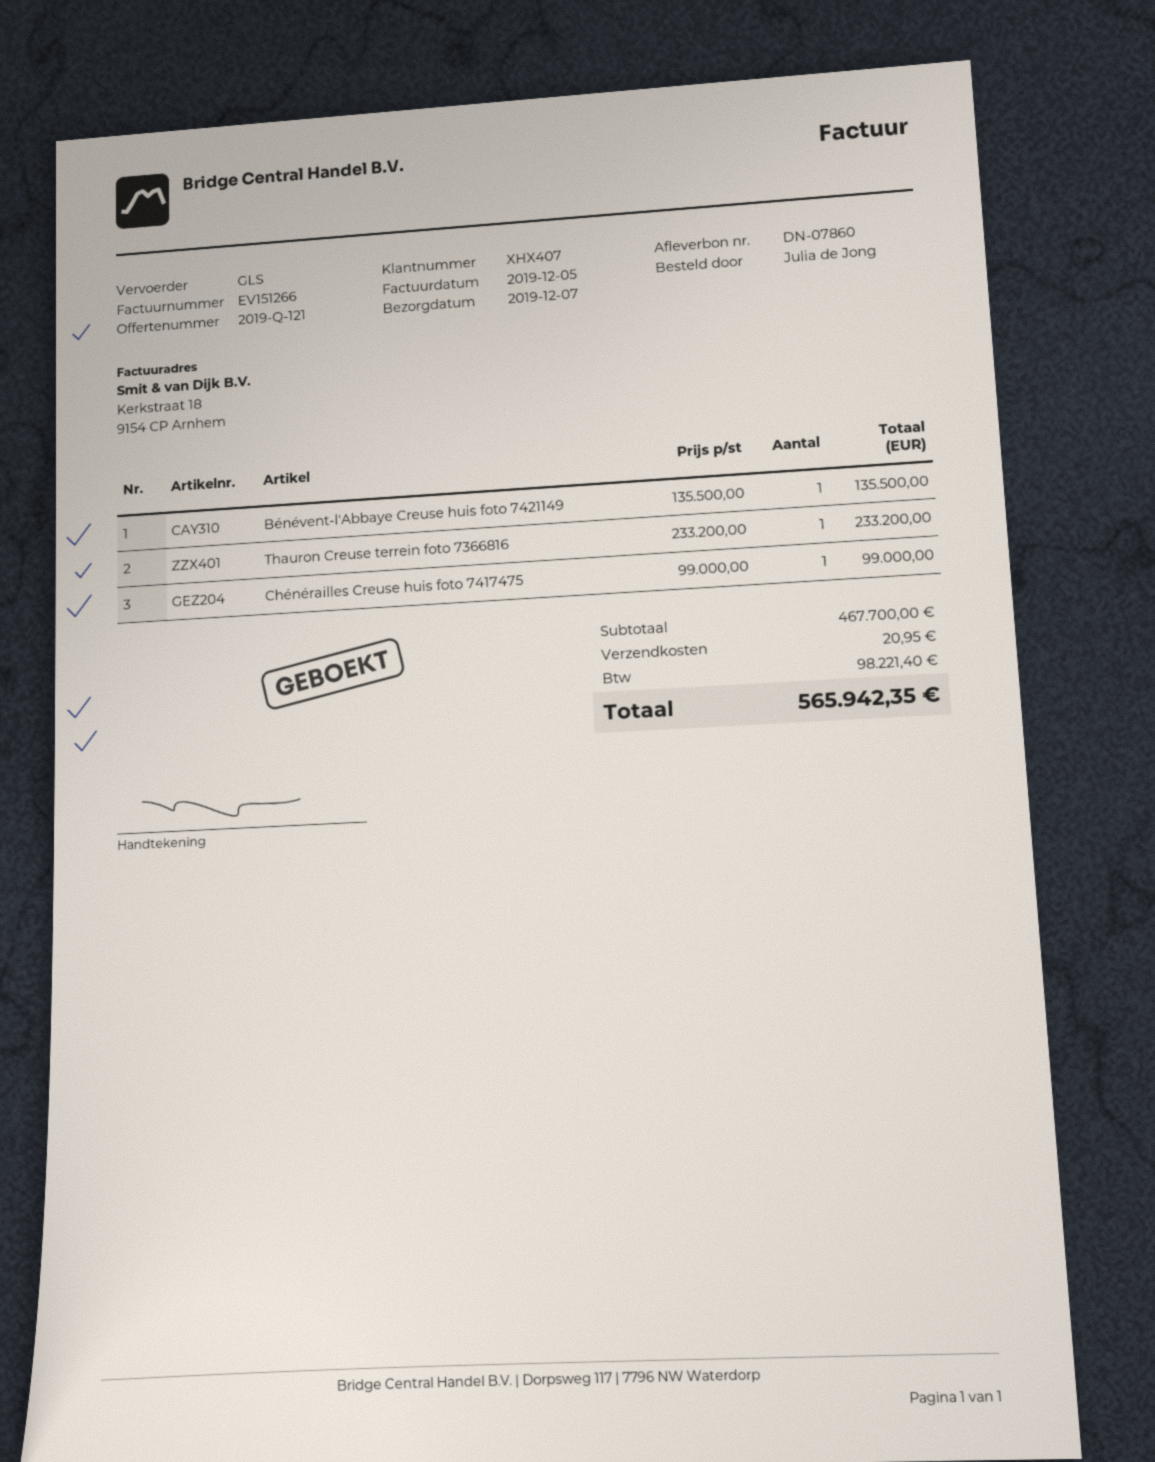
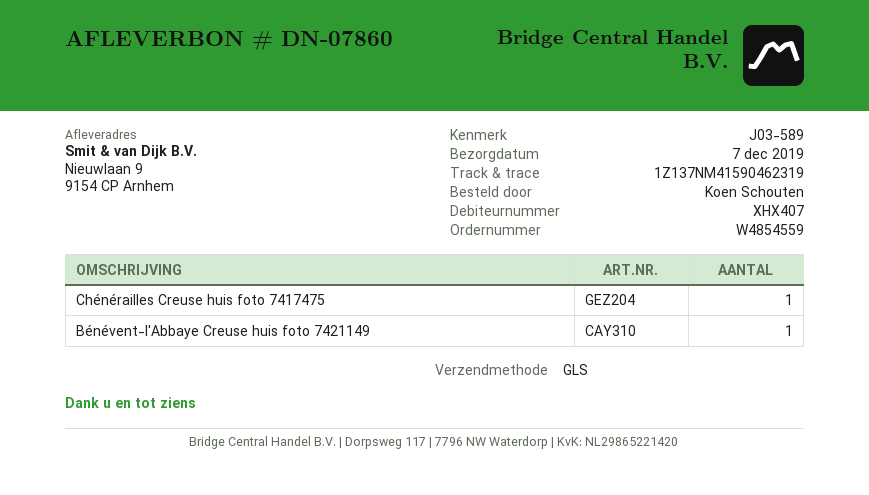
ordered by: Julia de Jong -> Koen Schouten
Thauron Creuse terrein foto 7366816: 1 -> none

